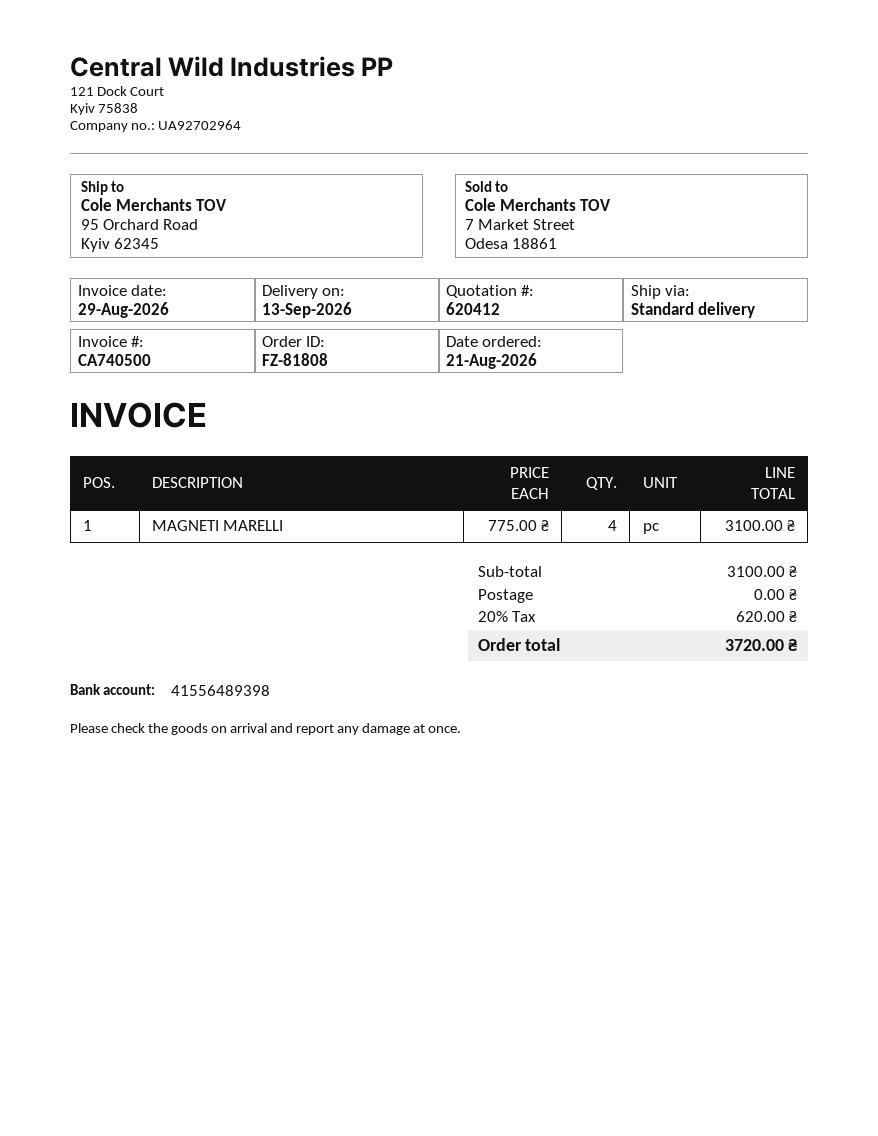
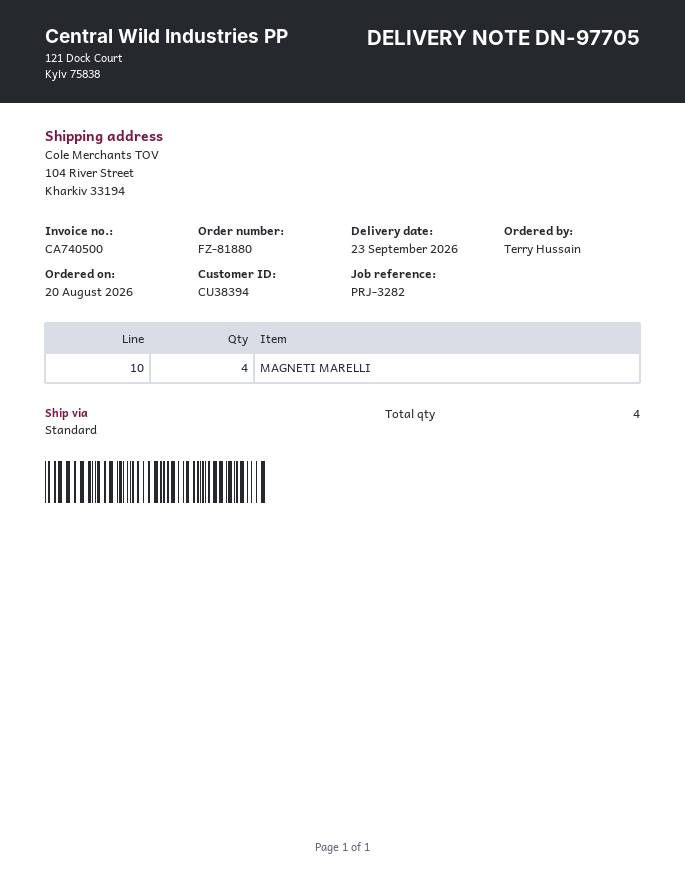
order number: FZ-81808 -> FZ-81880
order date: 2026-08-21 -> 2026-08-20
delivery date: 2026-09-13 -> 2026-09-23
ship to: 95 Orchard Road, Kyiv 62345 -> 104 River Street, Kharkiv 33194

